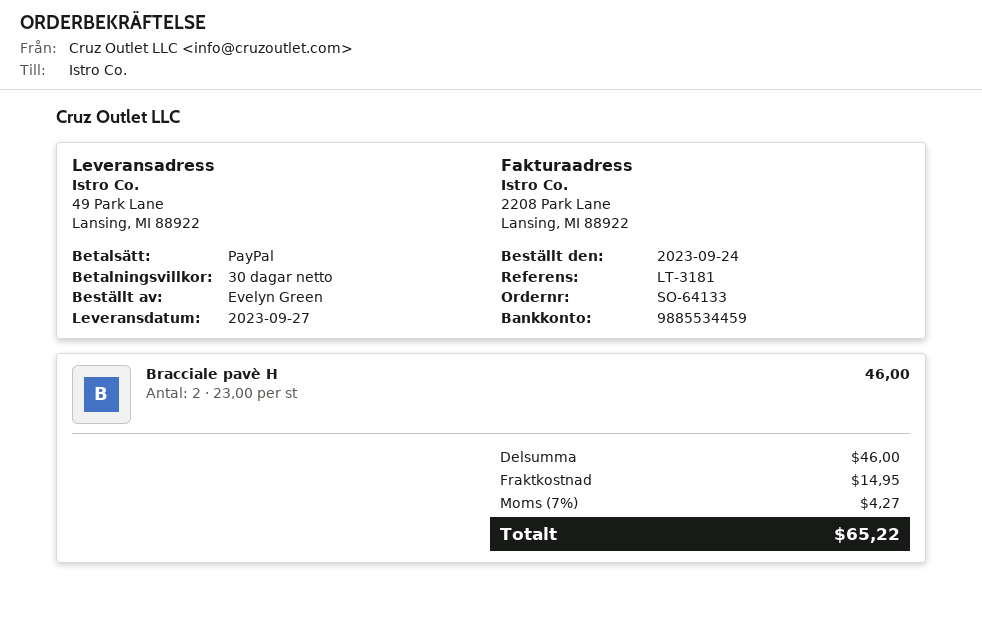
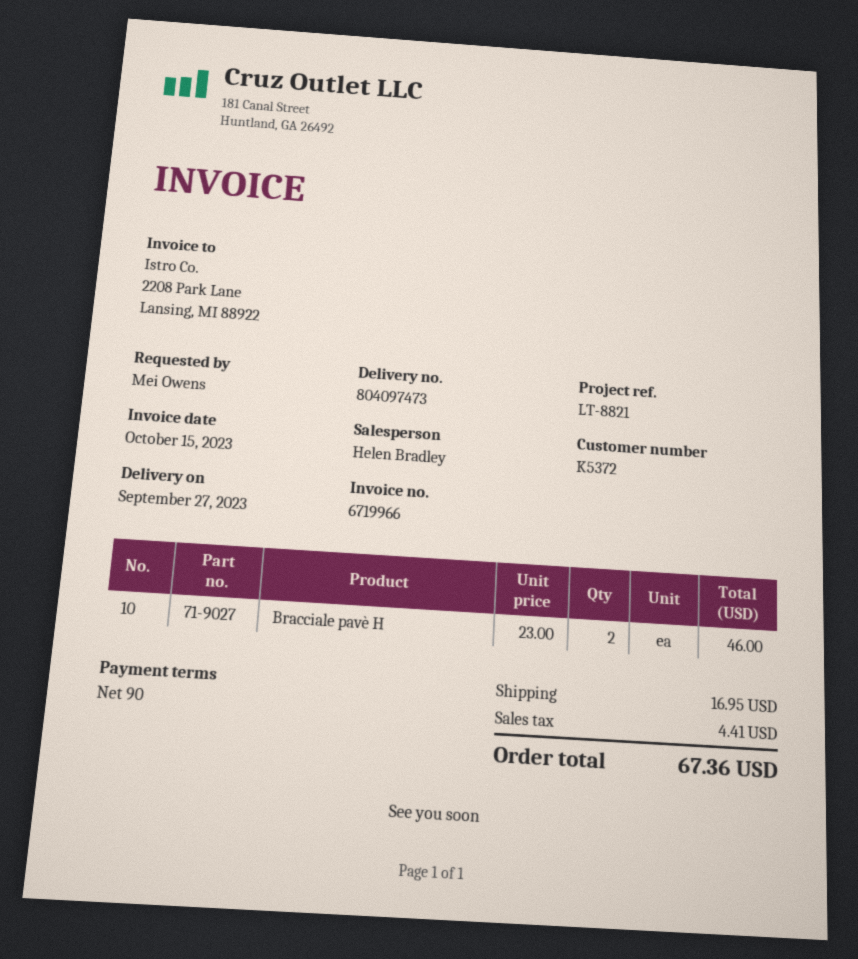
payment terms: 30 days -> 90 days
reference: LT-3181 -> LT-8821
ordered by: Evelyn Green -> Mei Owens
shipping: 14.95 -> 16.95
tax: 4.27 -> 4.41
total: 65.22 -> 67.36

